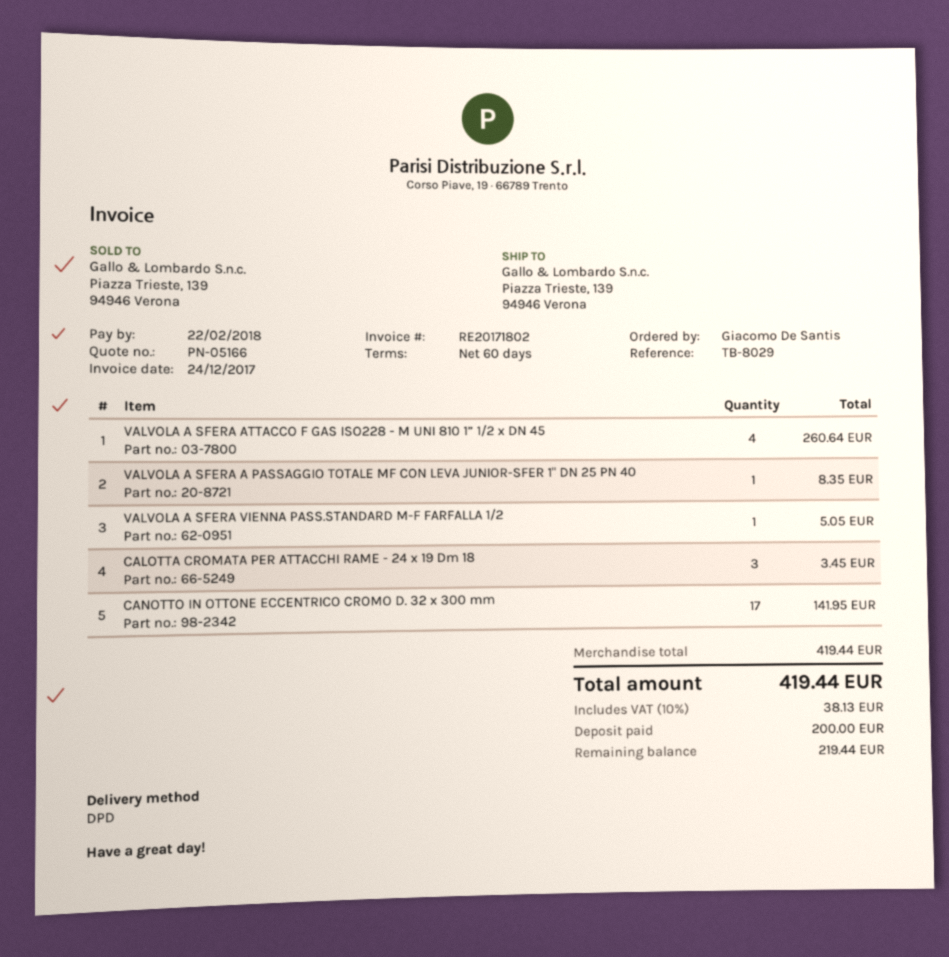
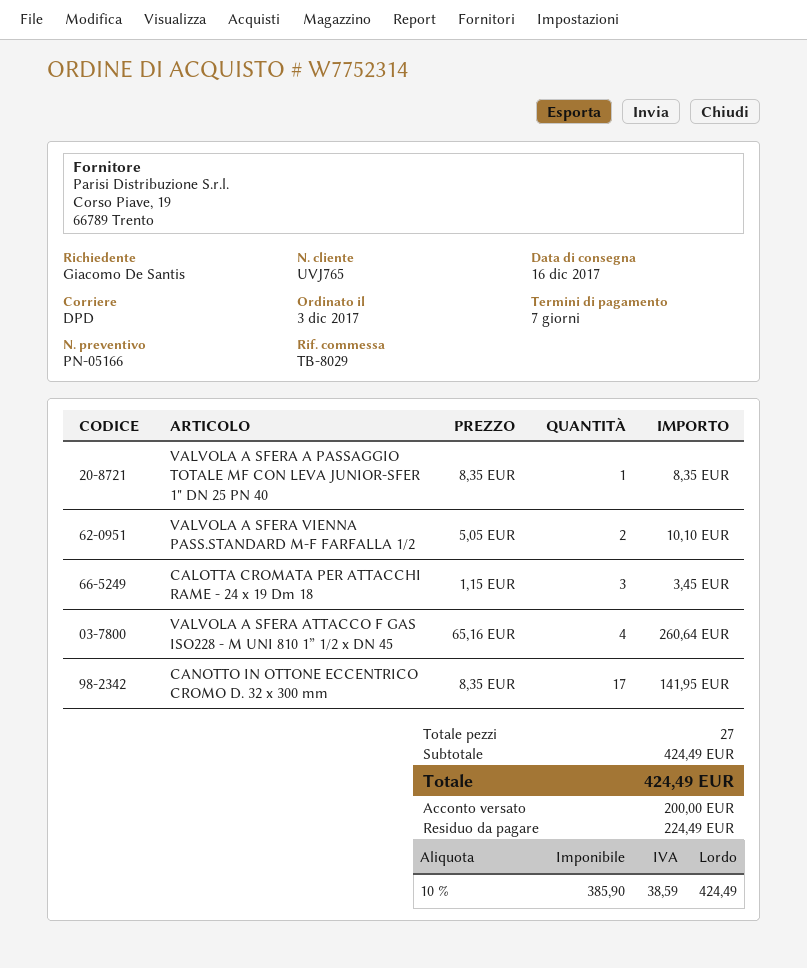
payment terms: 60 days -> 7 days
VALVOLA A SFERA VIENNA PASS.STANDARD M-F FARFALLA 1/2: 1 for 5.05 -> 2 for 10.10
subtotal: 419.44 -> 424.49
tax: 10% = 38.13 -> 10% = 38.59
total: 419.44 -> 424.49
balance: 219.44 -> 224.49

